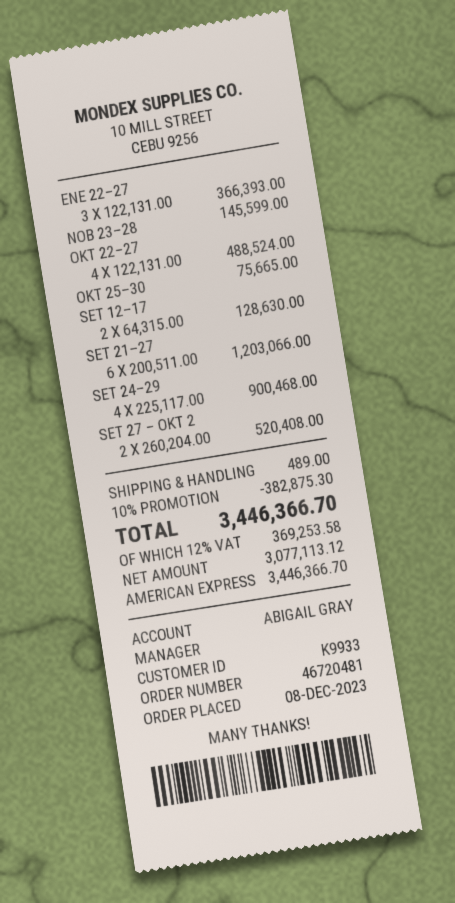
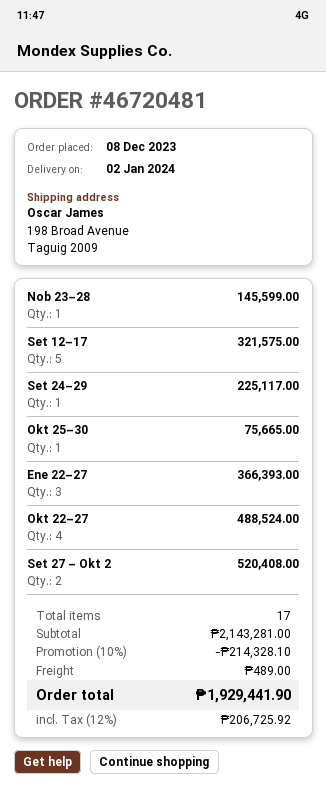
SET 12–17: 2 for 128630.00 -> 5 for 321575.00
SET 21–27: 6 for 1203066.00 -> none
SET 24–29: 4 for 900468.00 -> 1 for 225117.00
discount: 10% = 382875.30 -> 10% = 214328.10
tax: 12% = 369253.58 -> 12% = 206725.92
total: 3446366.70 -> 1929441.90

